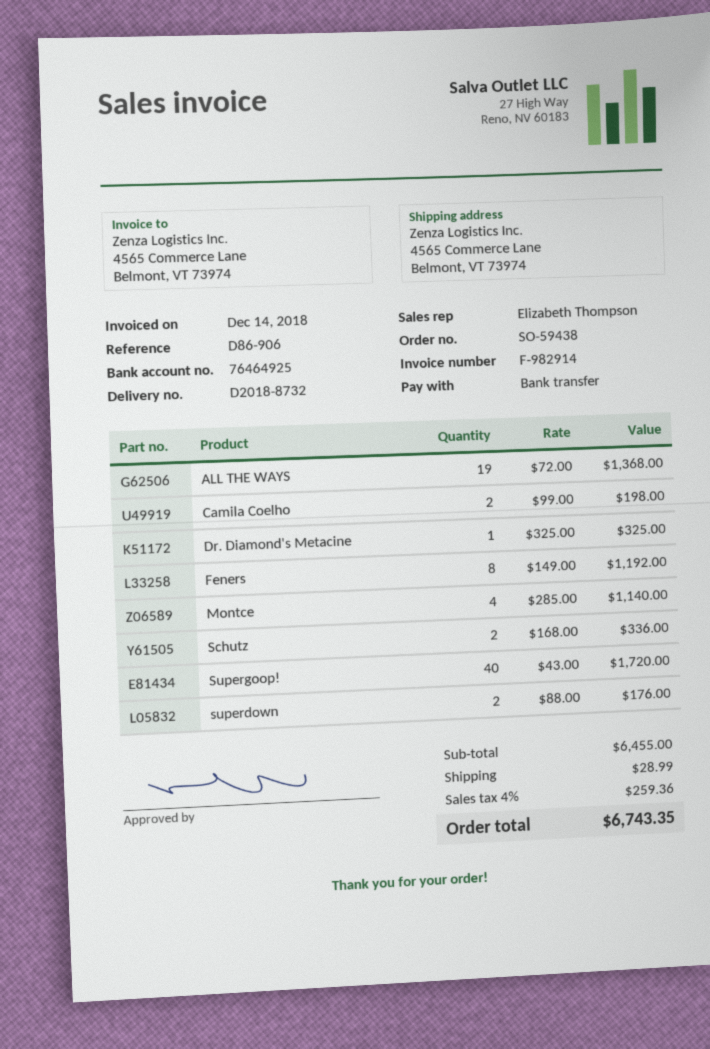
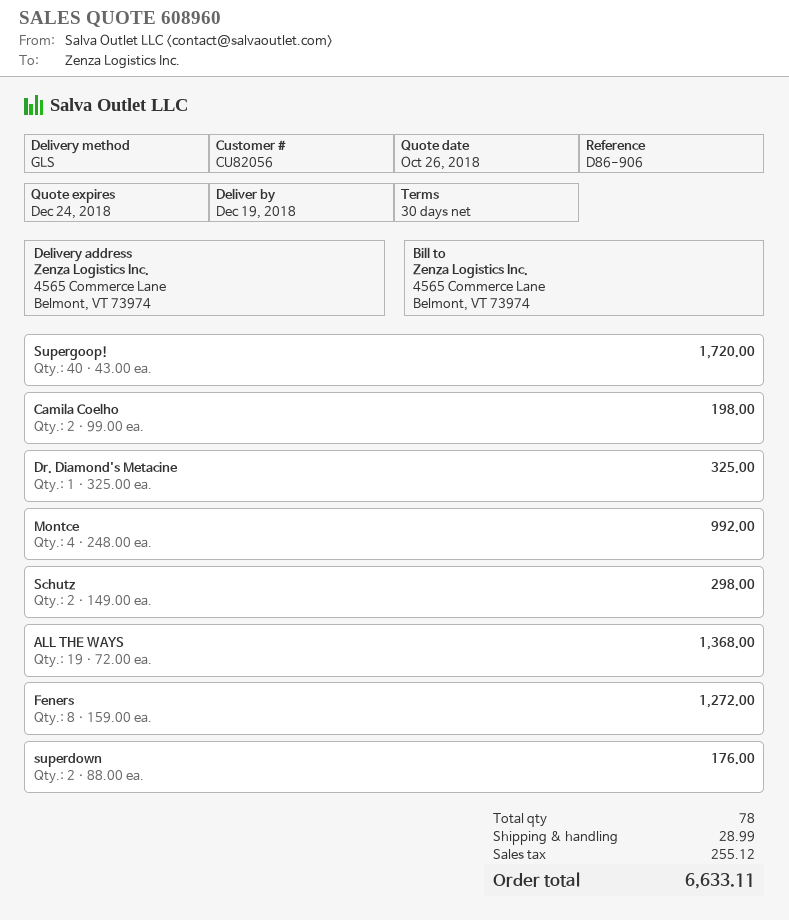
Feners: 8 x 149.00 = 1192.00 -> 8 x 159.00 = 1272.00
Montce: 4 x 285.00 = 1140.00 -> 4 x 248.00 = 992.00
Schutz: 2 x 168.00 = 336.00 -> 2 x 149.00 = 298.00
tax: 259.36 -> 255.12
total: 6743.35 -> 6633.11

